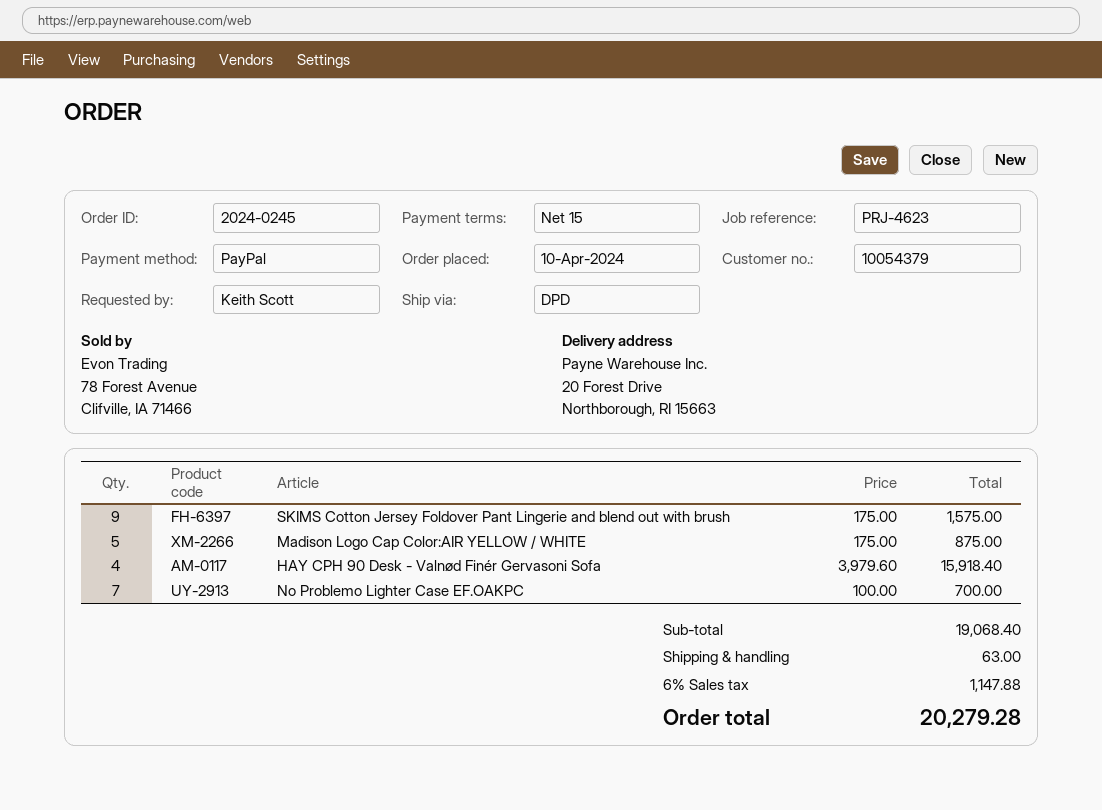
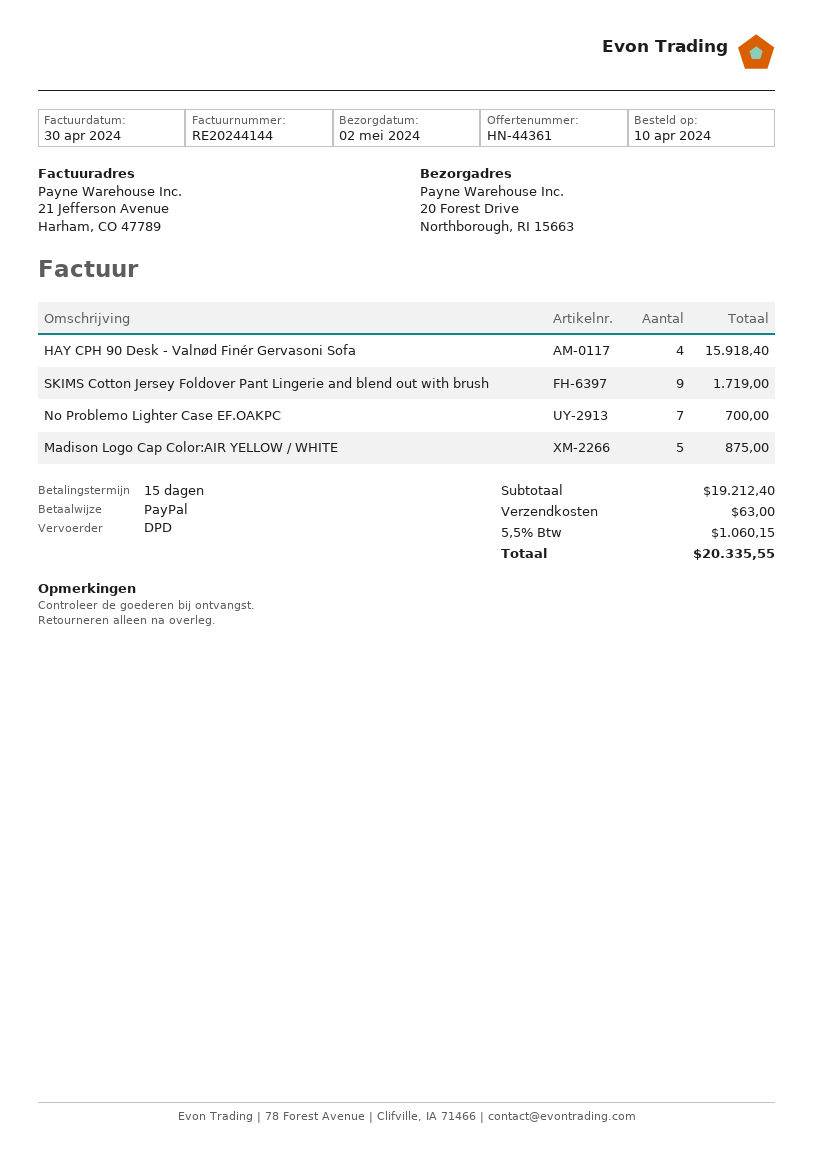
SKIMS Cotton Jersey Foldover Pant Lingerie and blend out with brush: 9 for 1575.00 -> 9 for 1719.00
subtotal: 19068.40 -> 19212.40
tax: 6% = 1147.88 -> 5.5% = 1060.15
total: 20279.28 -> 20335.55

